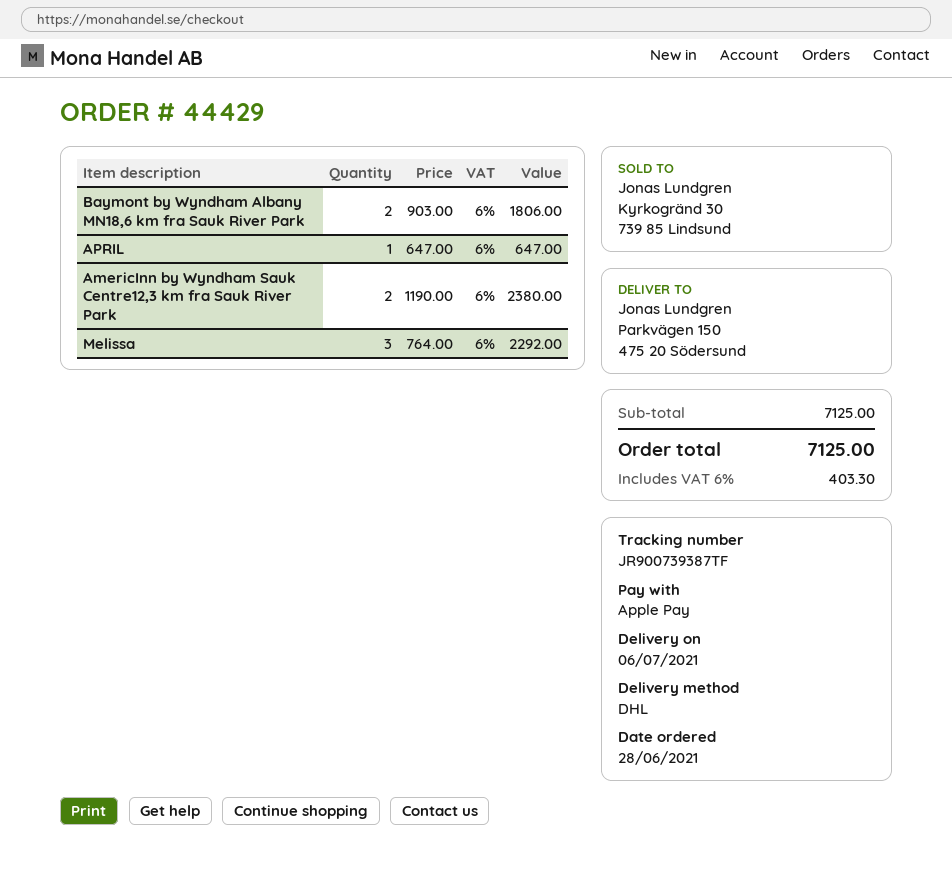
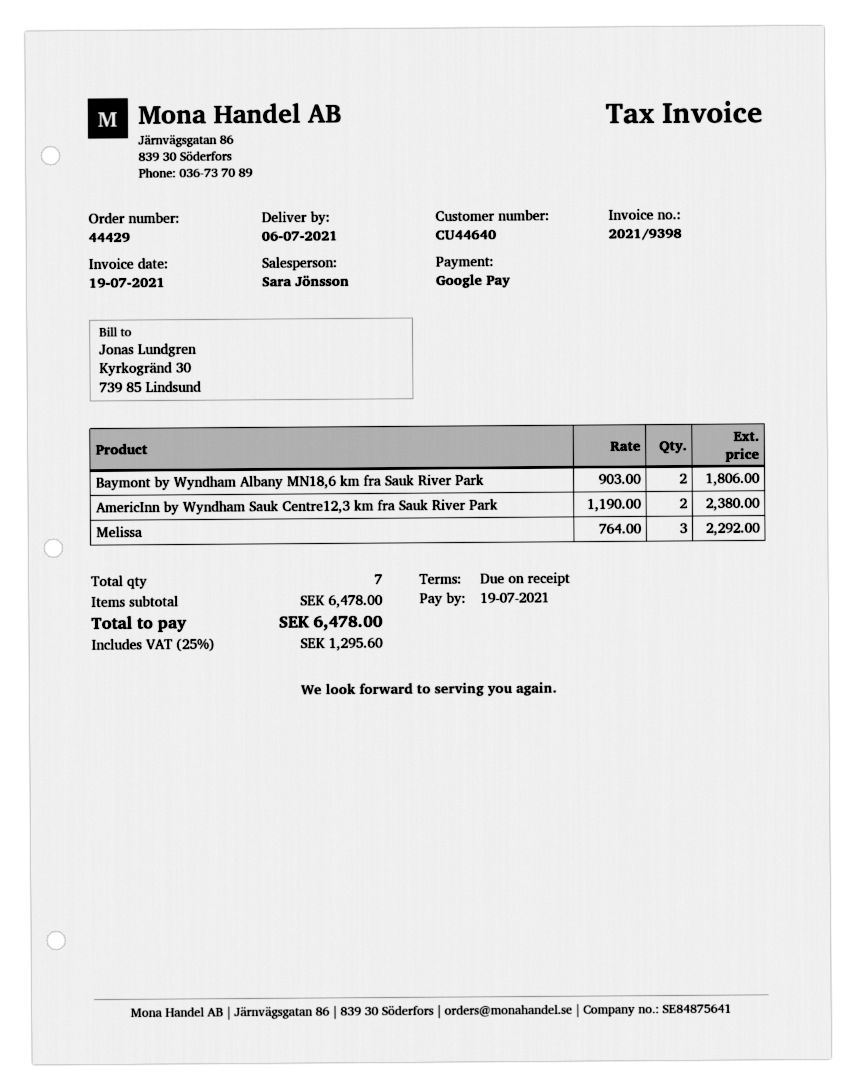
payment method: Apple Pay -> Google Pay
APRIL: 1 x 647.00 = 647.00 -> none
subtotal: 7125.00 -> 6478.00
tax: 6% = 403.30 -> 25% = 1295.60
total: 7125.00 -> 6478.00

